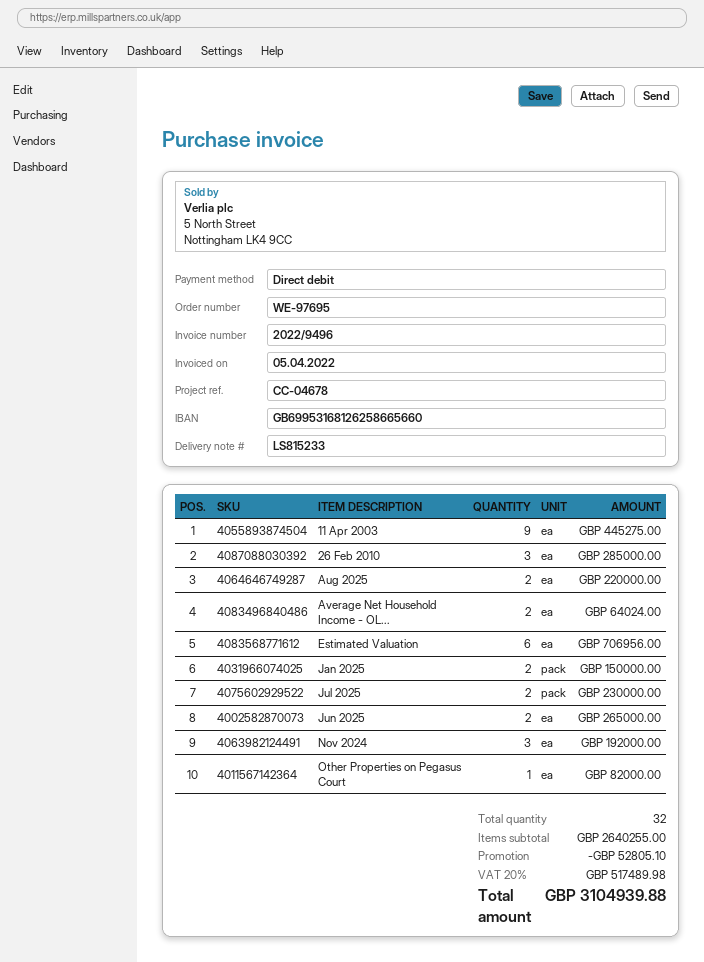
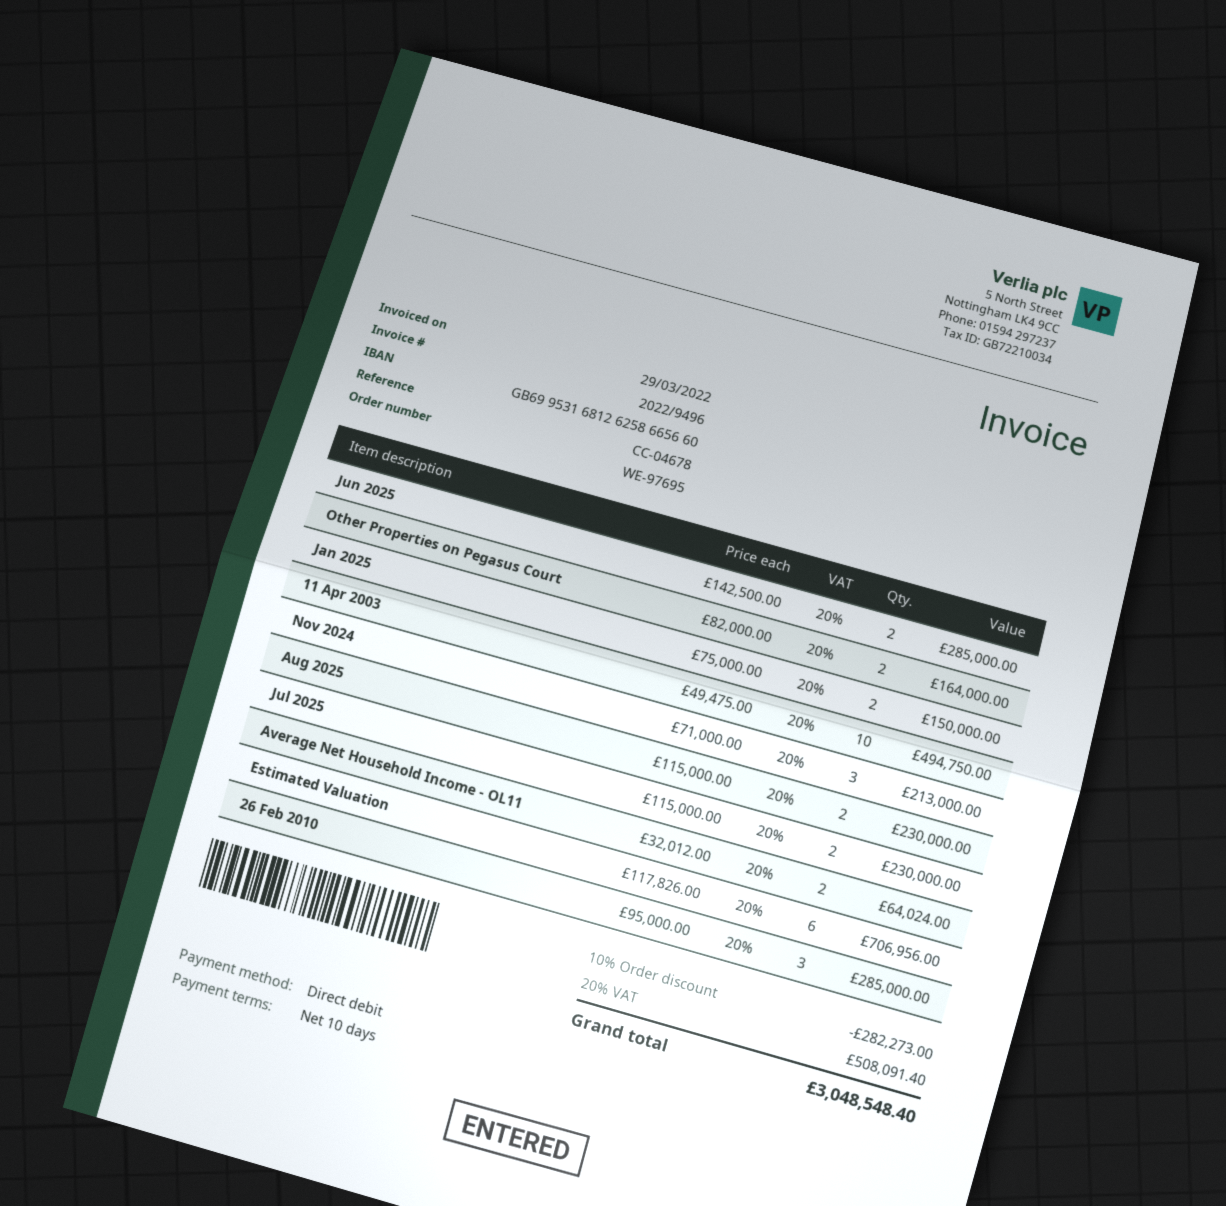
invoice date: 2022-04-05 -> 2022-03-29
11 Apr 2003: 9 for 445275.00 -> 10 for 494750.00
Aug 2025: 2 for 220000.00 -> 2 for 230000.00
Jun 2025: 2 for 265000.00 -> 2 for 285000.00
Nov 2024: 3 for 192000.00 -> 3 for 213000.00
Other Properties on Pegasus Court: 1 for 82000.00 -> 2 for 164000.00
discount: 52805.10 -> 282273.00
tax: 20% = 517489.98 -> 20% = 508091.40
total: 3104939.88 -> 3048548.40

